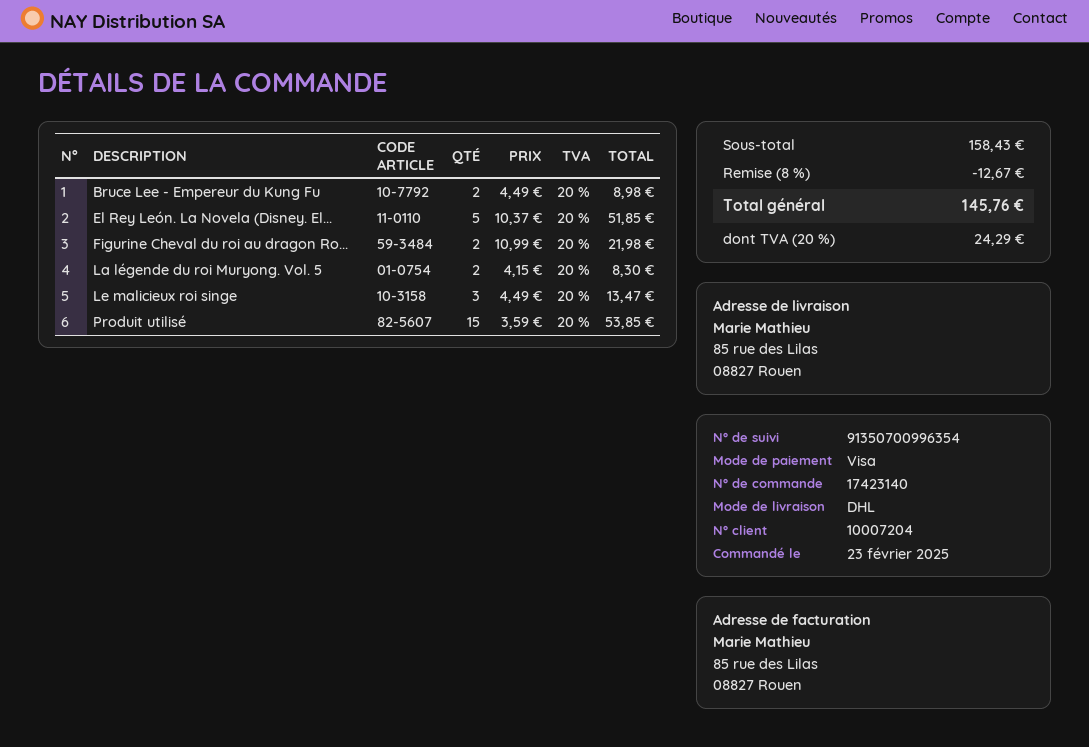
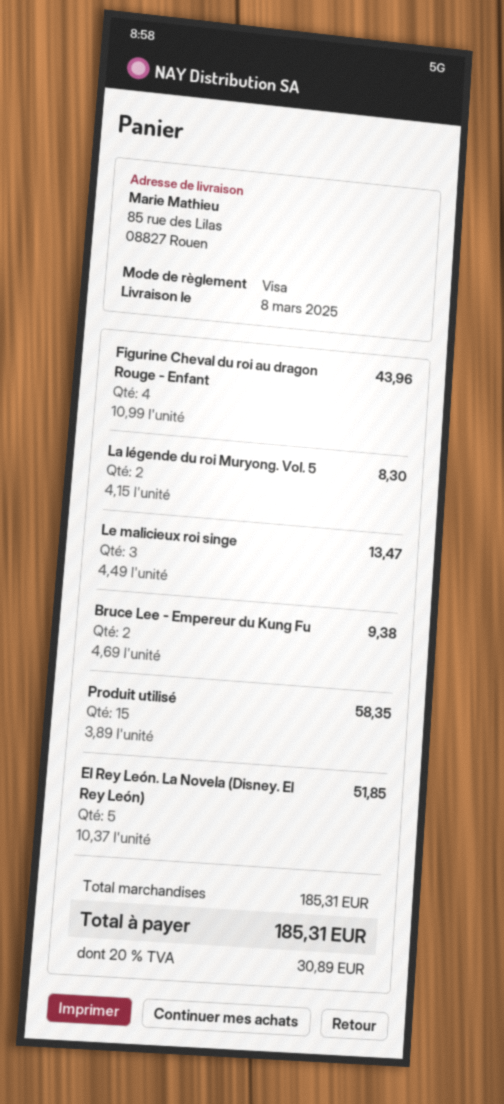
Bruce Lee - Empereur du Kung Fu: 2 x 4.49 = 8.98 -> 2 x 4.69 = 9.38
Figurine Cheval du roi au dragon Ro...: 2 x 10.99 = 21.98 -> 4 x 10.99 = 43.96
Produit utilisé: 15 x 3.59 = 53.85 -> 15 x 3.89 = 58.35
subtotal: 158.43 -> 185.31
discount: 8% = 12.67 -> none
tax: 20% = 24.29 -> 20% = 30.89
total: 145.76 -> 185.31

